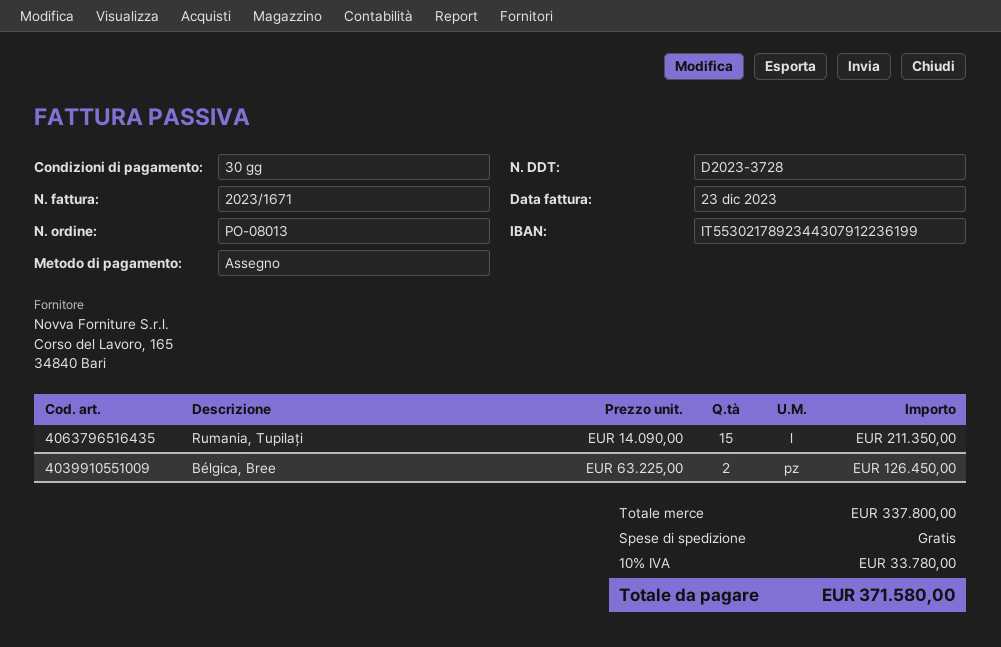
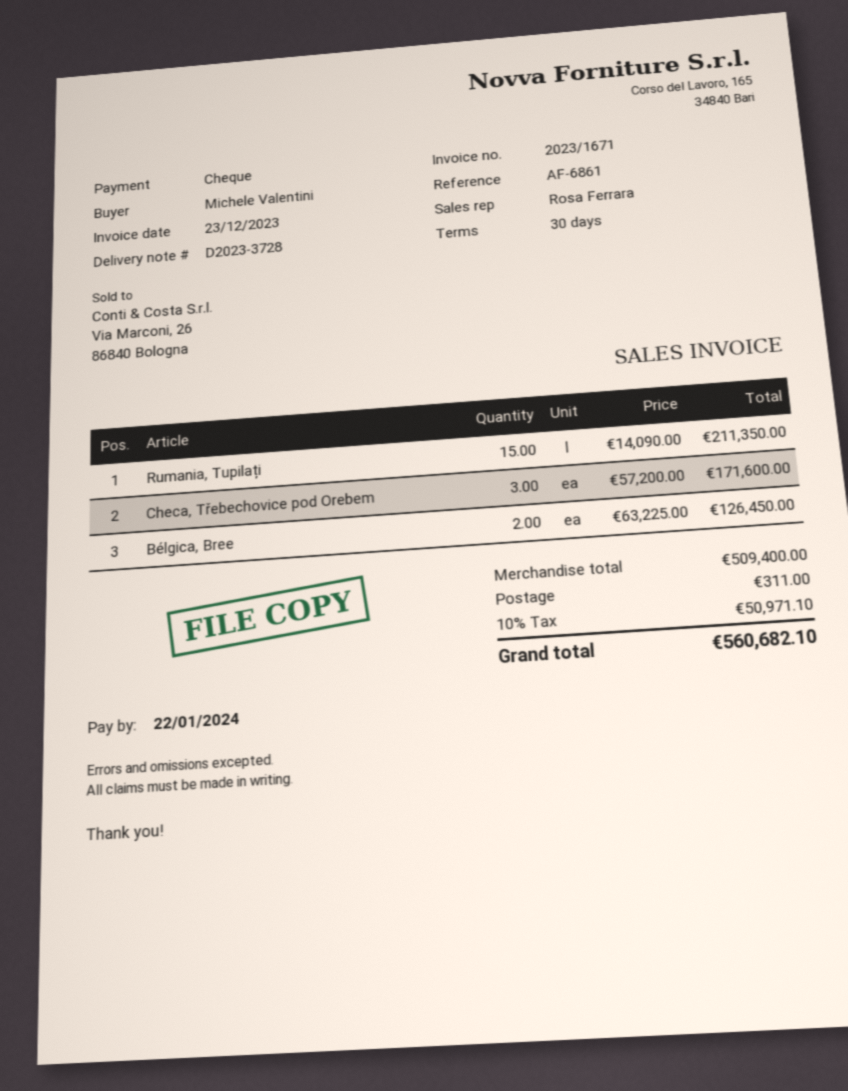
Checa, Třebechovice pod Orebem: none -> 3 x 57200.00 = 171600.00
subtotal: 337800.00 -> 509400.00
shipping: 0.00 -> 311.00
tax: 10% = 33780.00 -> 10% = 50971.10
total: 371580.00 -> 560682.10

